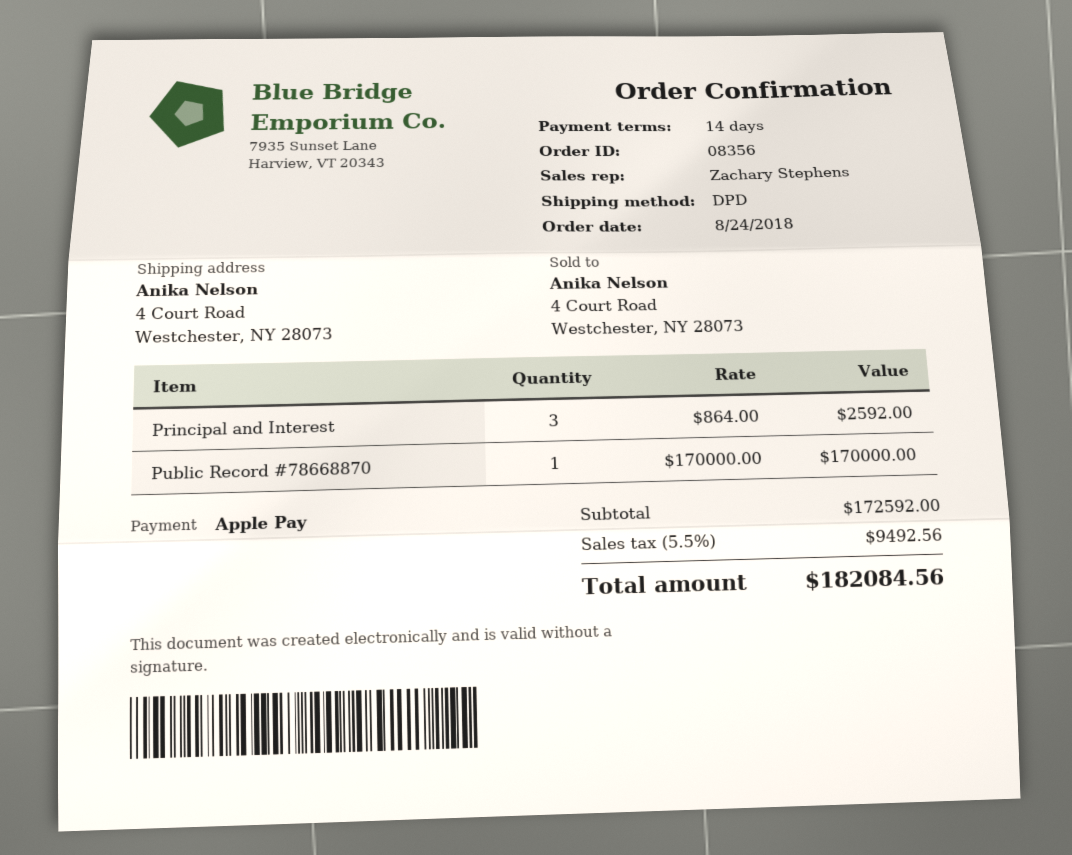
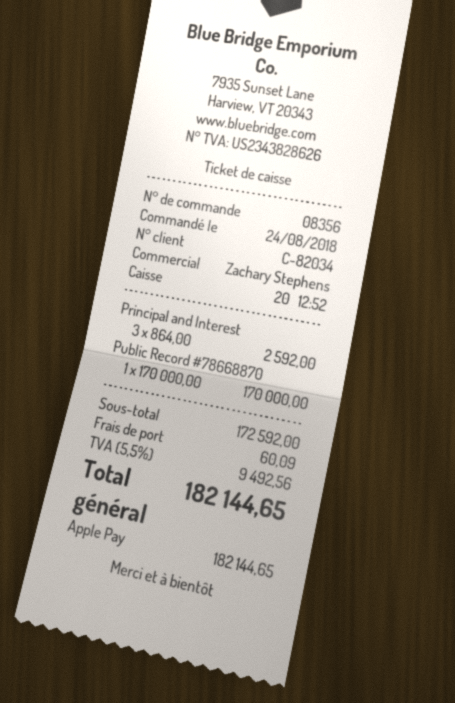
shipping: none -> 60.09
total: 182084.56 -> 182144.65

